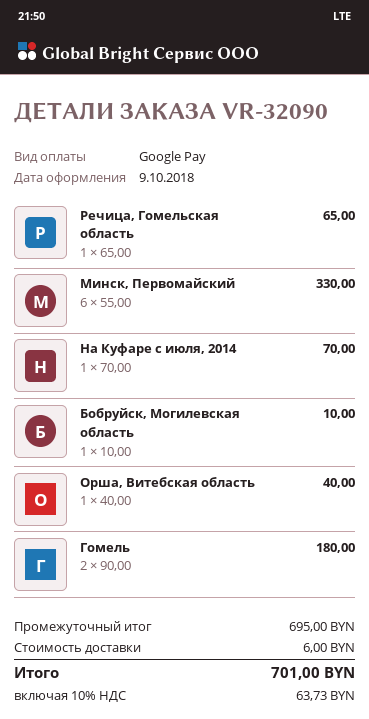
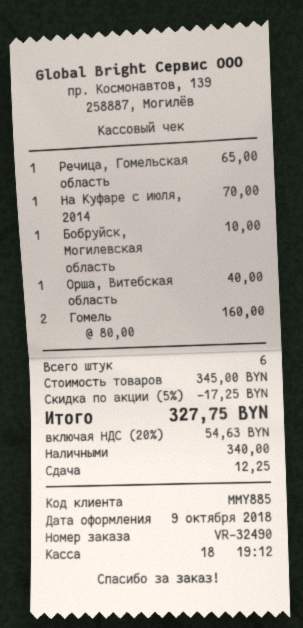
order number: VR-32090 -> VR-32490
payment method: Google Pay -> cash
Минск, Первомайский: 6 x 55.00 = 330.00 -> none
Гомель: 2 x 90.00 = 180.00 -> 2 x 80.00 = 160.00
subtotal: 695.00 -> 345.00
discount: none -> 5% = 17.25
shipping: 6.00 -> none
tax: 10% = 63.73 -> 20% = 54.63
total: 701.00 -> 327.75

